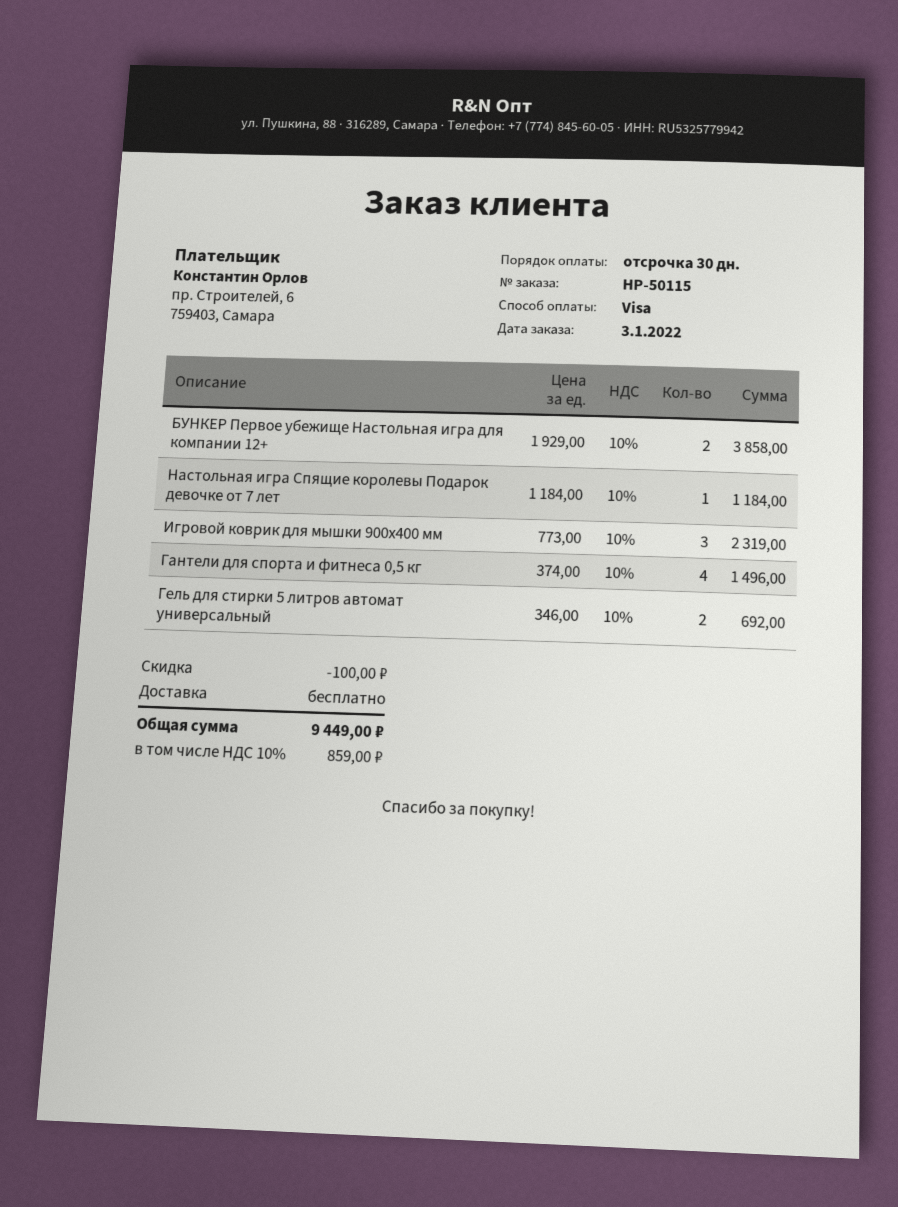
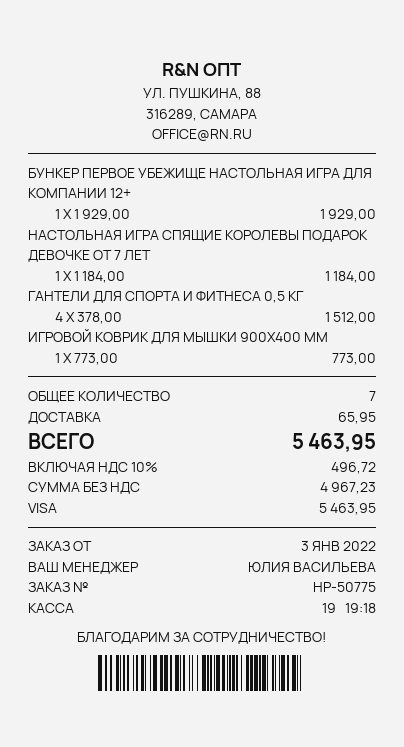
order number: HP-50115 -> HP-50775
БУНКЕР Первое убежище Настольная игра для компании 12+: 2 x 1929.00 = 3858.00 -> 1 x 1929.00 = 1929.00
Игровой коврик для мышки 900х400 мм: 3 x 773.00 = 2319.00 -> 1 x 773.00 = 773.00
Гантели для спорта и фитнеса 0,5 кг: 4 x 374.00 = 1496.00 -> 4 x 378.00 = 1512.00
Гель для стирки 5 литров автомат универсальный: 2 x 346.00 = 692.00 -> none
discount: 100.00 -> none
shipping: 0.00 -> 65.95
tax: 10% = 859.00 -> 10% = 496.72
total: 9449.00 -> 5463.95

